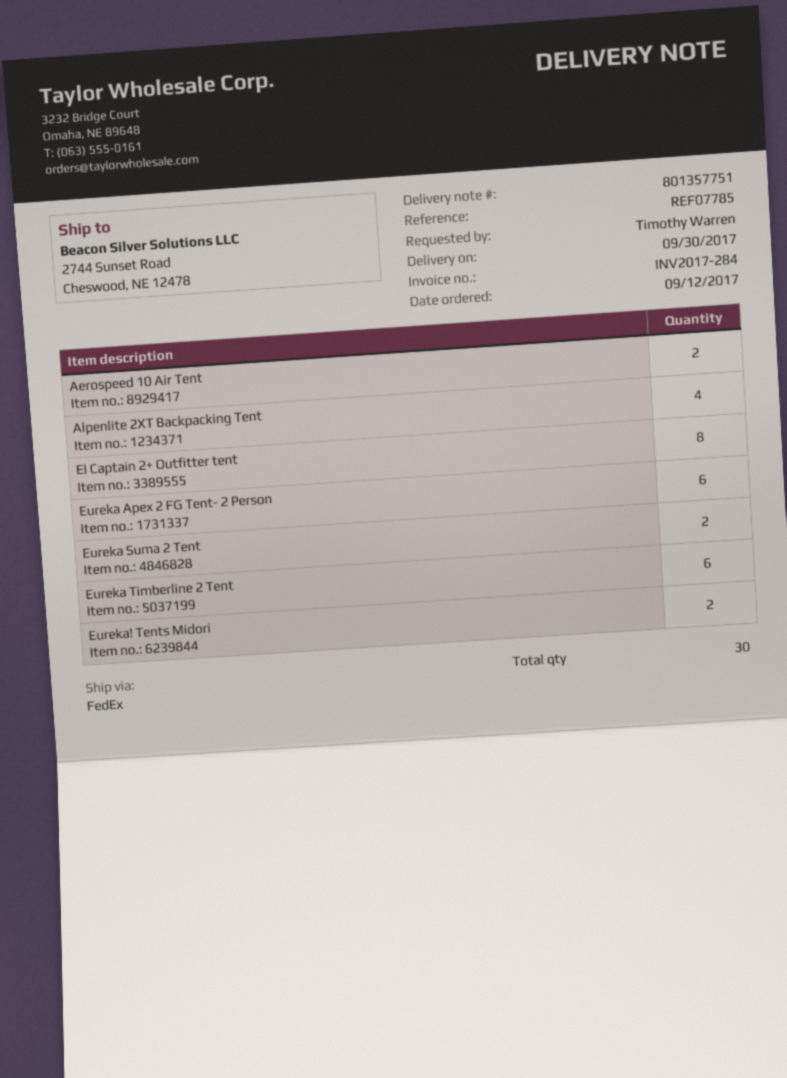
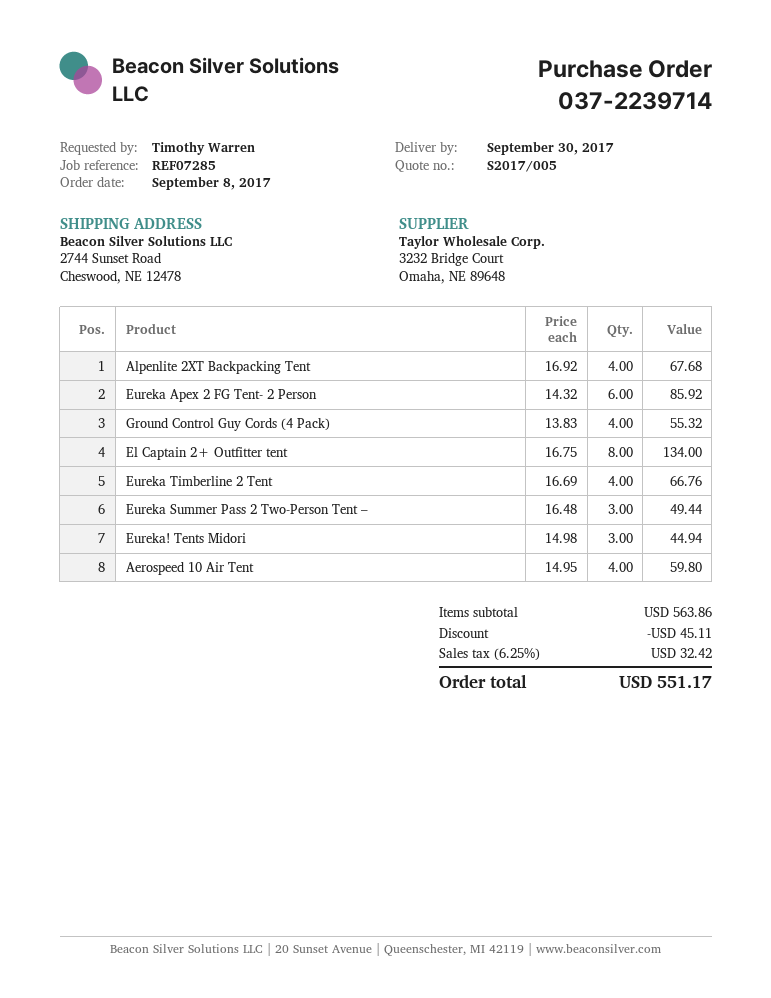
order date: 2017-09-12 -> 2017-09-08
reference: REF07785 -> REF07285
Aerospeed 10 Air Tent: 2 -> 4
Eureka Suma 2 Tent: 2 -> none
Eureka Timberline 2 Tent: 6 -> 4
Eureka! Tents Midori: 2 -> 3
Ground Control Guy Cords (4 Pack): none -> 4
Eureka Summer Pass 2 Two-Person Tent –: none -> 3

